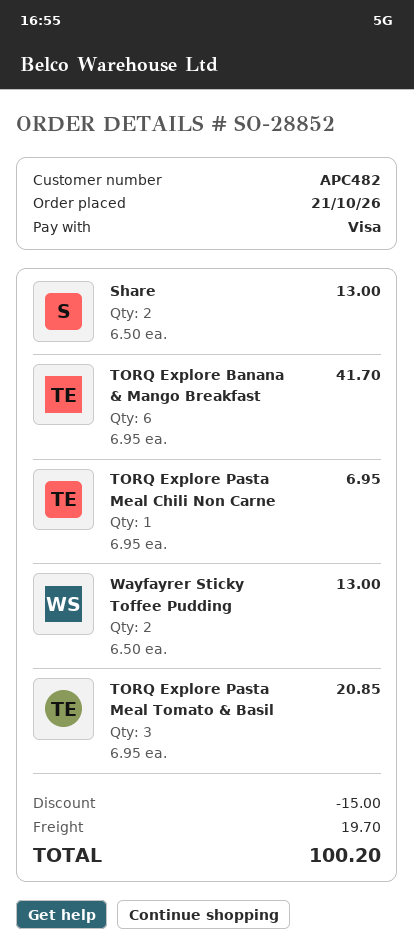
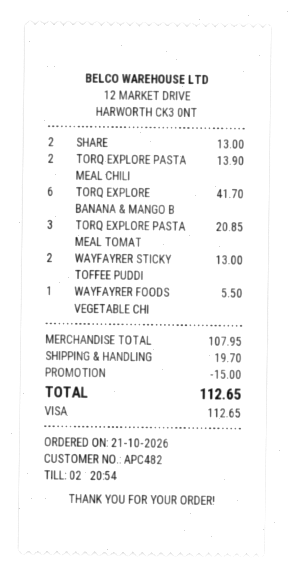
TORQ Explore Pasta Meal Chili Non Carne: 1 for 6.95 -> 2 for 13.90
WAYFAYRER FOODS VEGETABLE CHI: none -> 1 for 5.50
total: 100.20 -> 112.65

